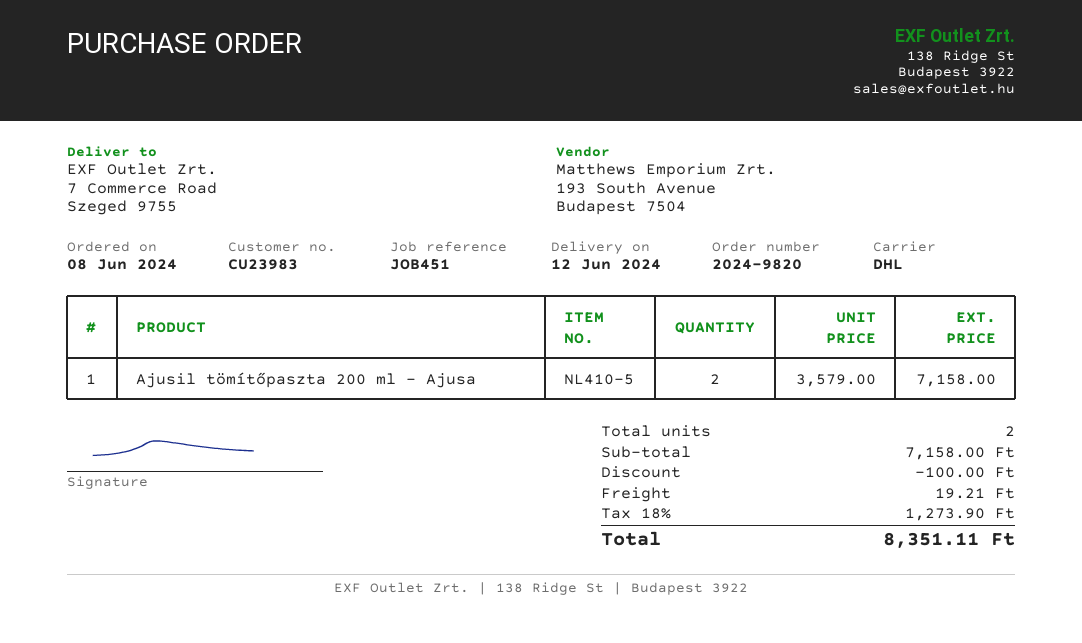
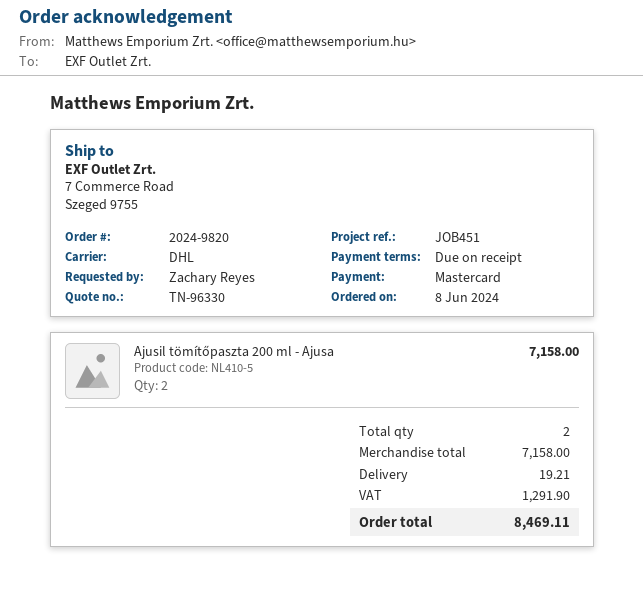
discount: 100.00 -> none
tax: 1273.90 -> 1291.90
total: 8351.11 -> 8469.11

